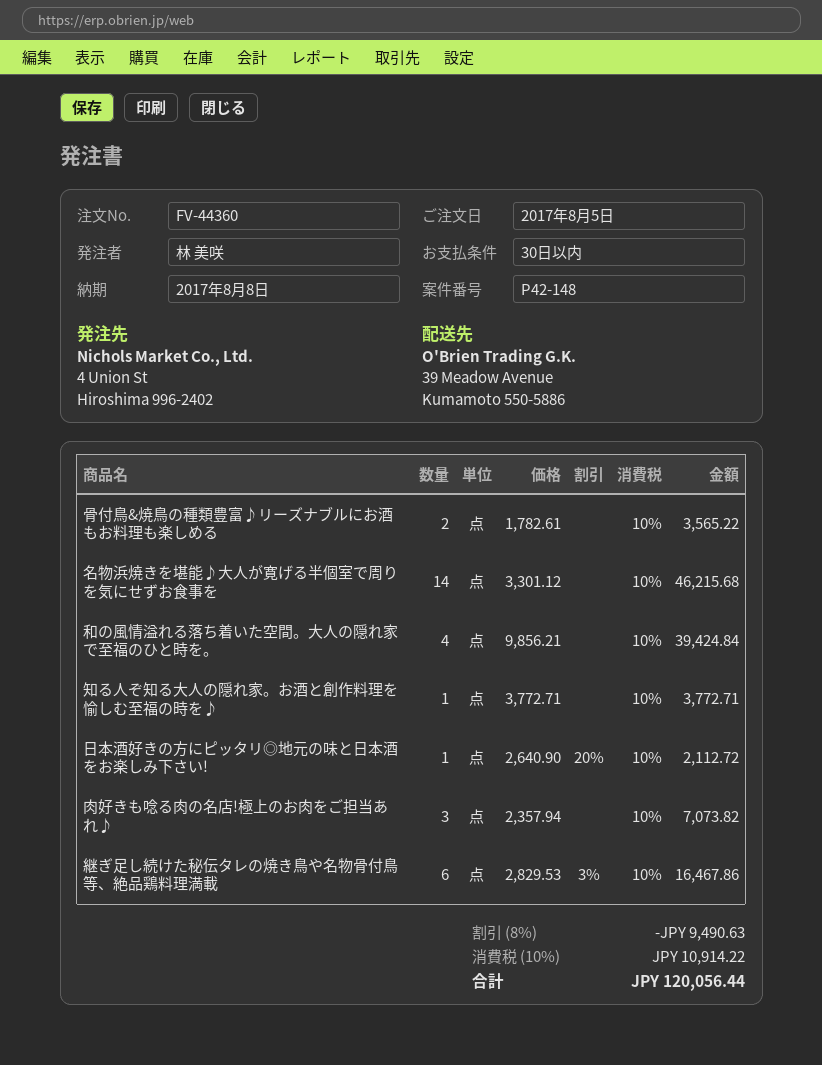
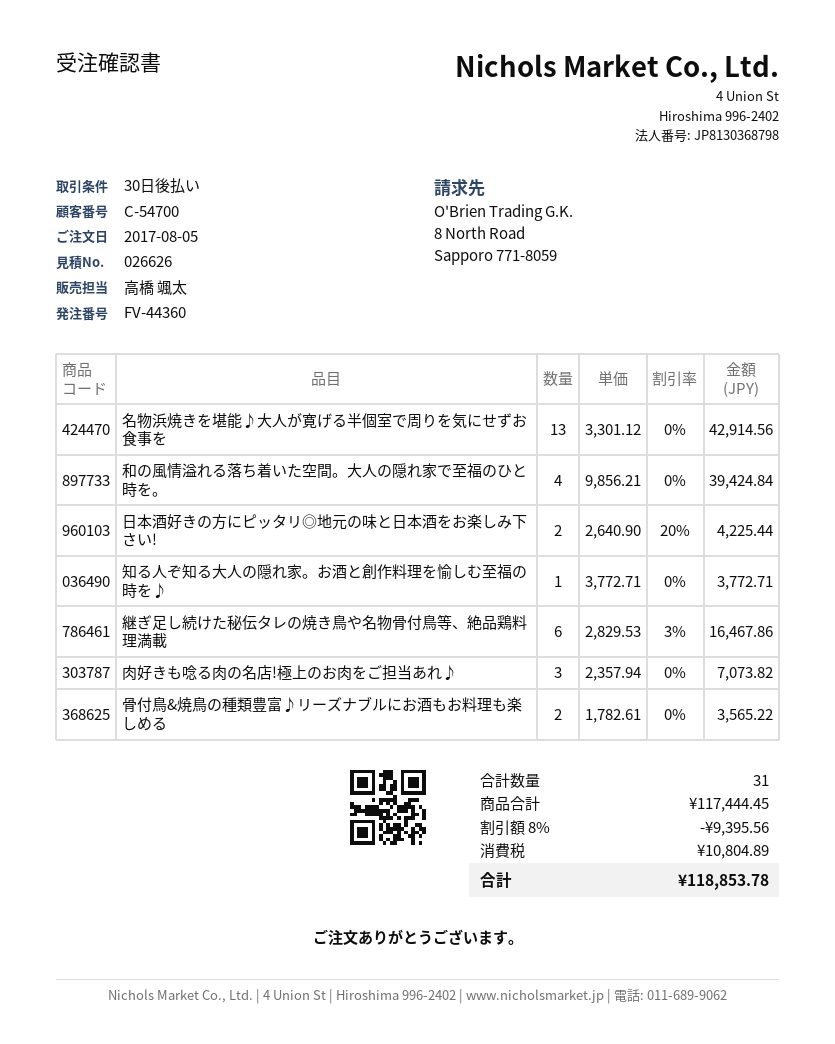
名物浜焼きを堪能♪大人が寛げる半個室で周りを気にせずお食事を: 14 x 3301.12 = 46215.68 -> 13 x 3301.12 = 42914.56
日本酒好きの方にピッタリ◎地元の味と日本酒をお楽しみ下さい!: 1 x 2640.90 - 20% = 2112.72 -> 2 x 2640.90 - 20% = 4225.44
discount: 8% = 9490.63 -> 8% = 9395.56
tax: 10914.22 -> 10804.89
total: 120056.44 -> 118853.78

